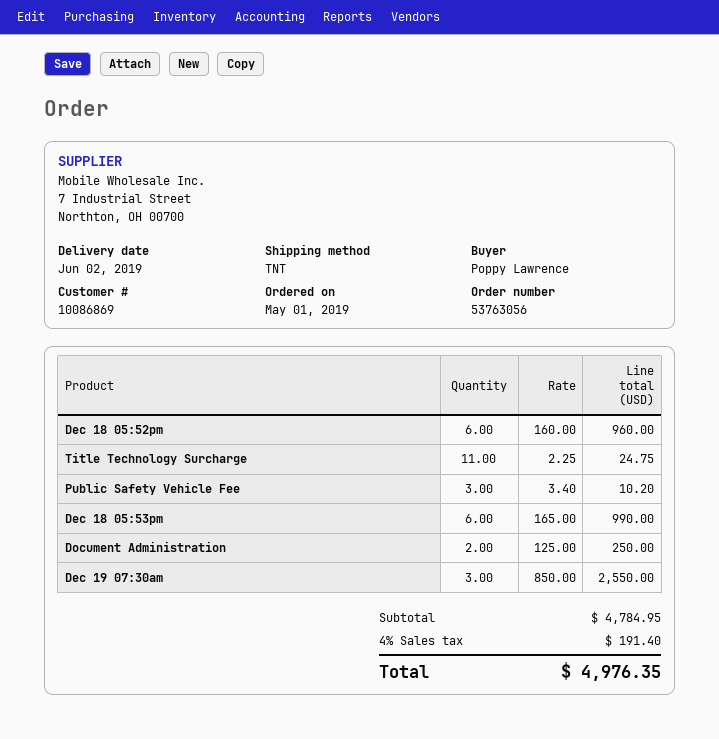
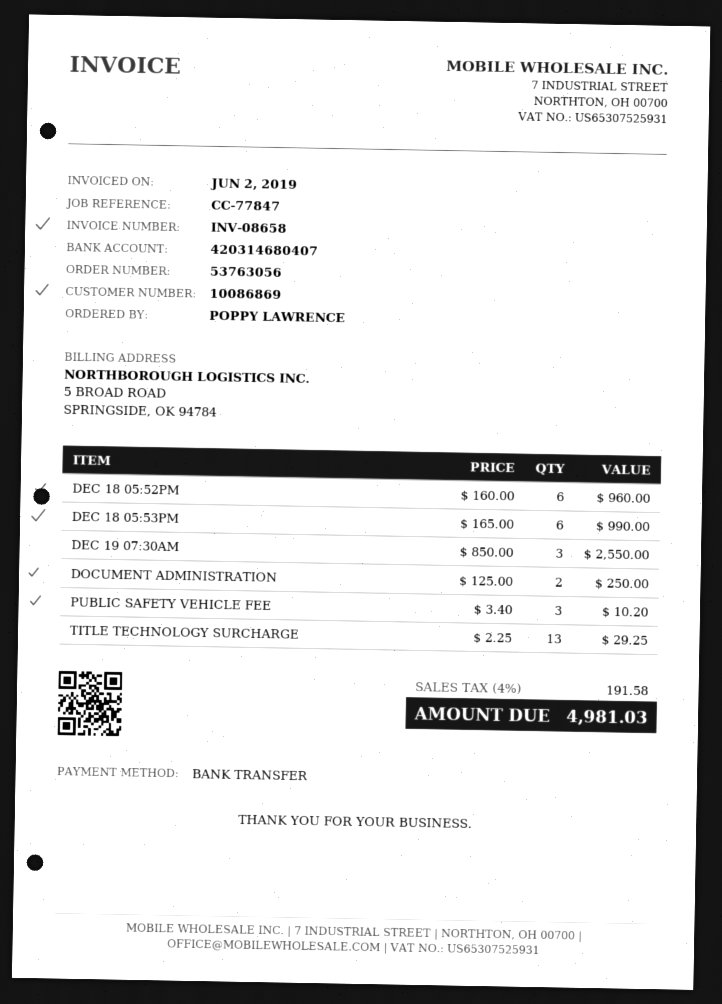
Title Technology Surcharge: 11 x 2.25 = 24.75 -> 13 x 2.25 = 29.25
tax: 4% = 191.40 -> 4% = 191.58
total: 4976.35 -> 4981.03

